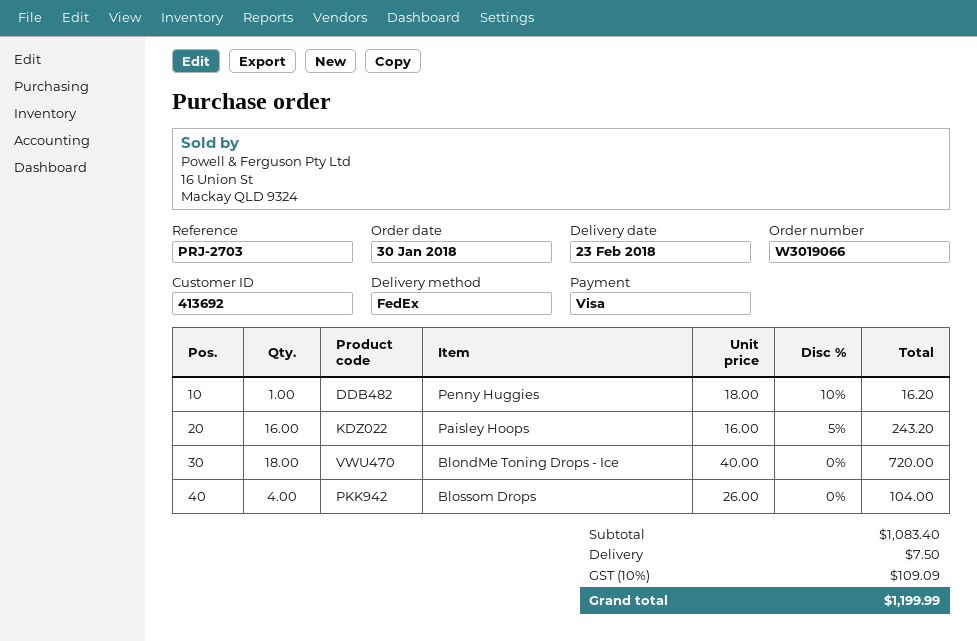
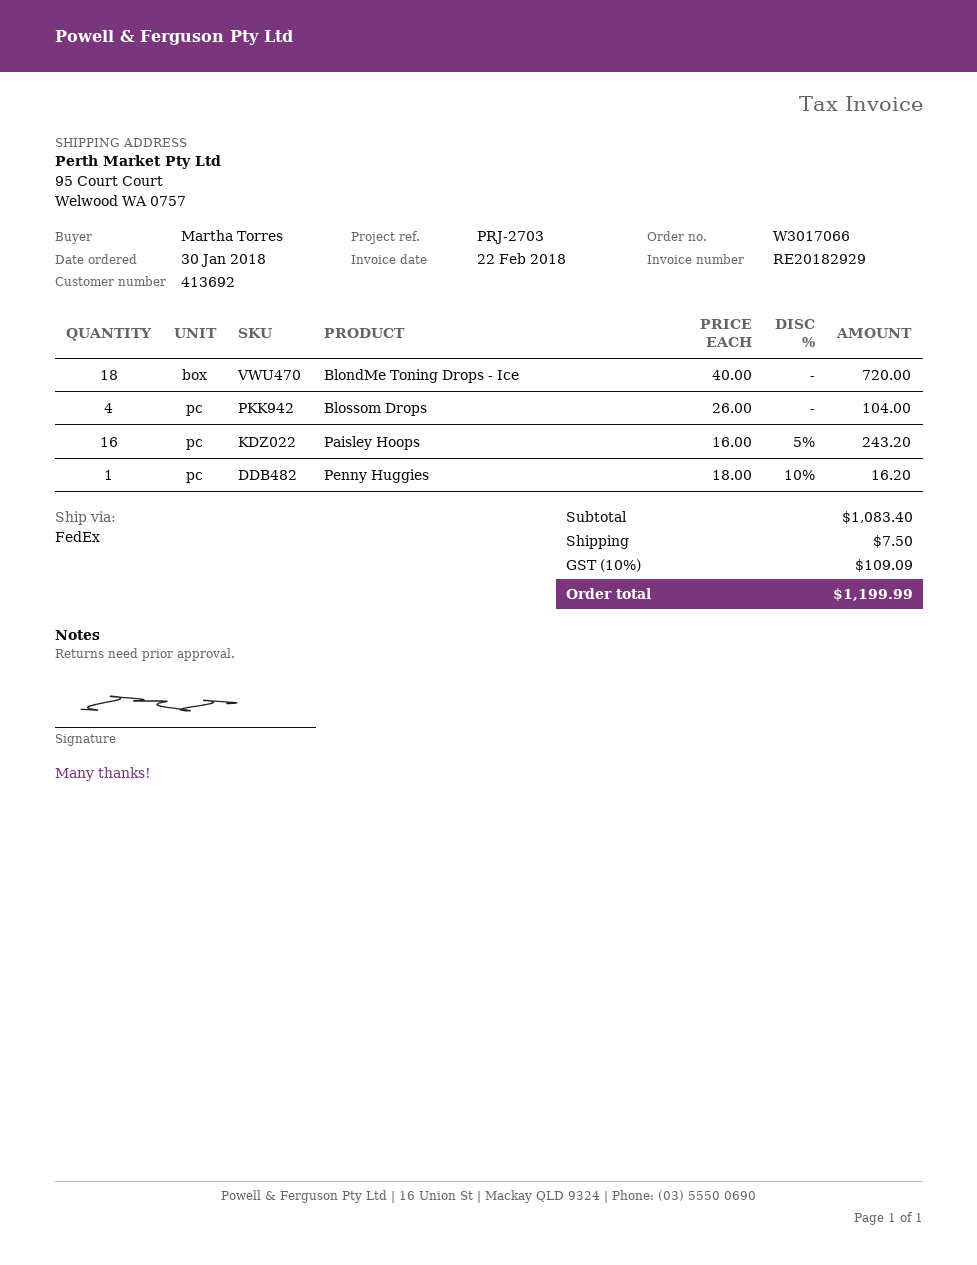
order number: W3019066 -> W3017066

